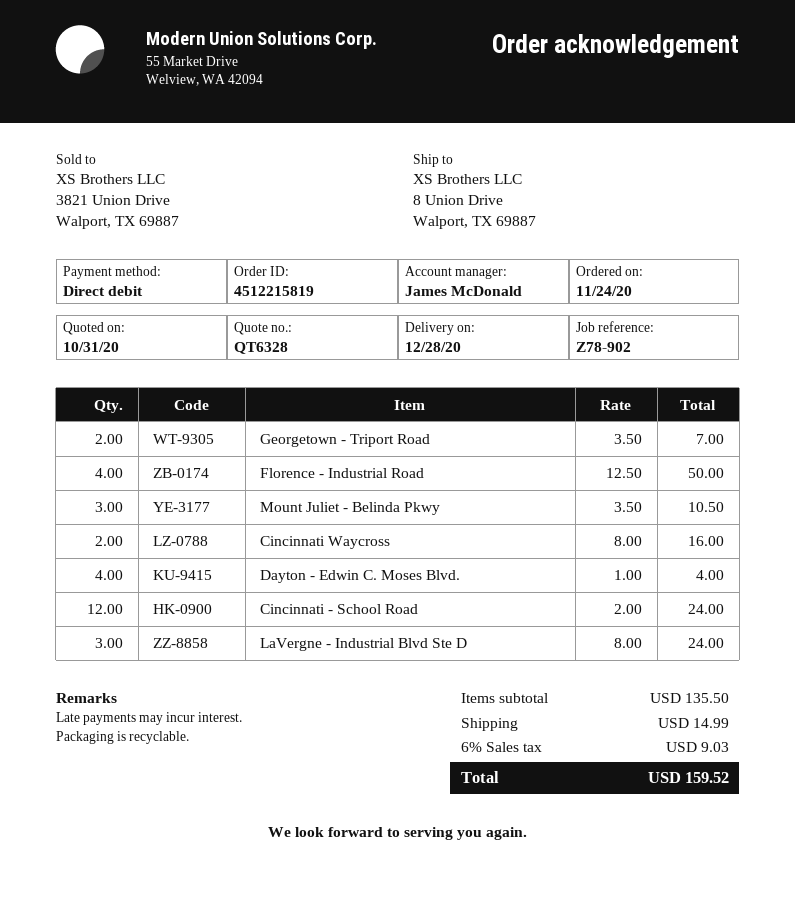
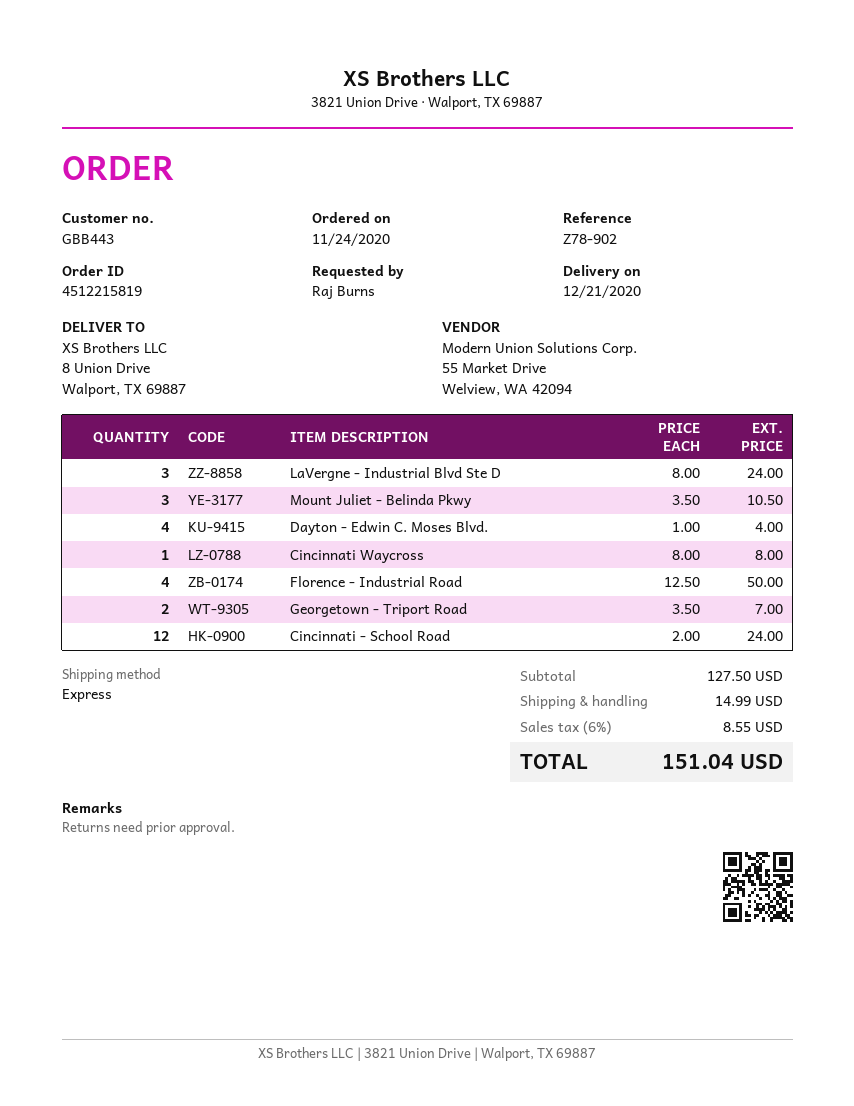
delivery date: 2020-12-28 -> 2020-12-21
Cincinnati Waycross: 2 x 8.00 = 16.00 -> 1 x 8.00 = 8.00
subtotal: 135.50 -> 127.50
tax: 6% = 9.03 -> 6% = 8.55
total: 159.52 -> 151.04

